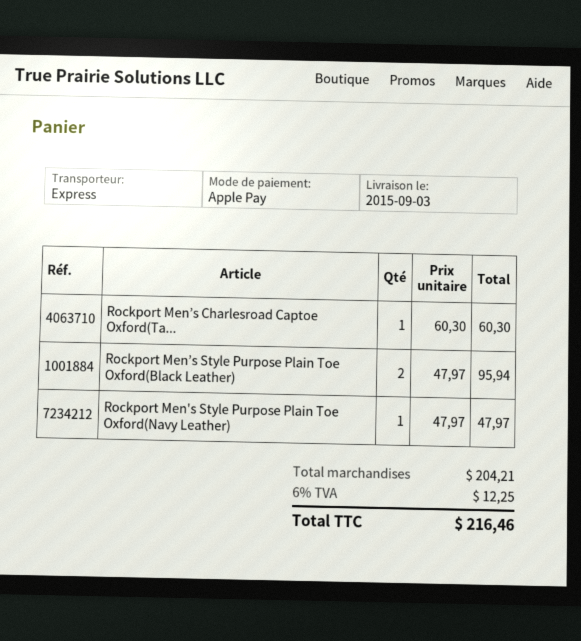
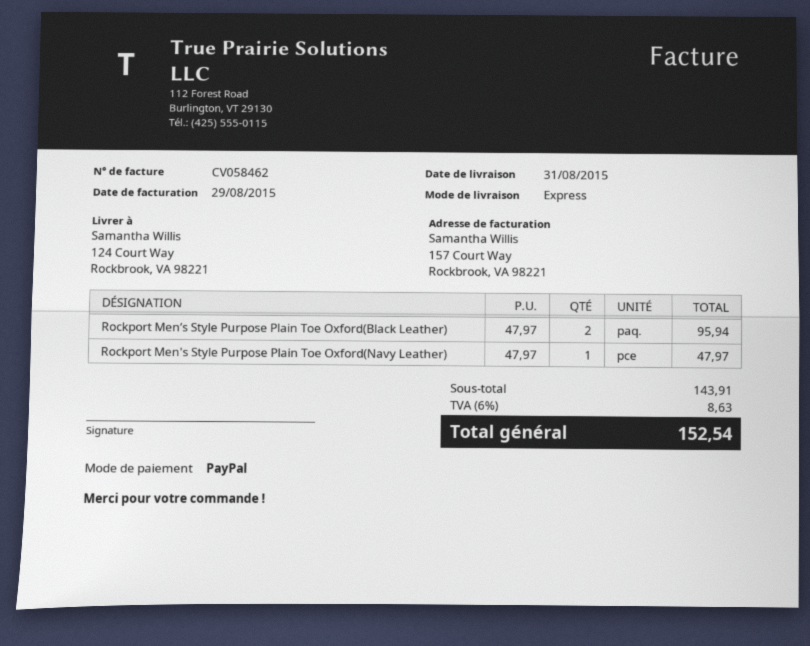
delivery date: 2015-09-03 -> 2015-08-31
payment method: Apple Pay -> PayPal
Rockport Men’s Charlesroad Captoe Oxford(Ta...: 1 x 60.30 = 60.30 -> none
subtotal: 204.21 -> 143.91
tax: 6% = 12.25 -> 6% = 8.63
total: 216.46 -> 152.54

